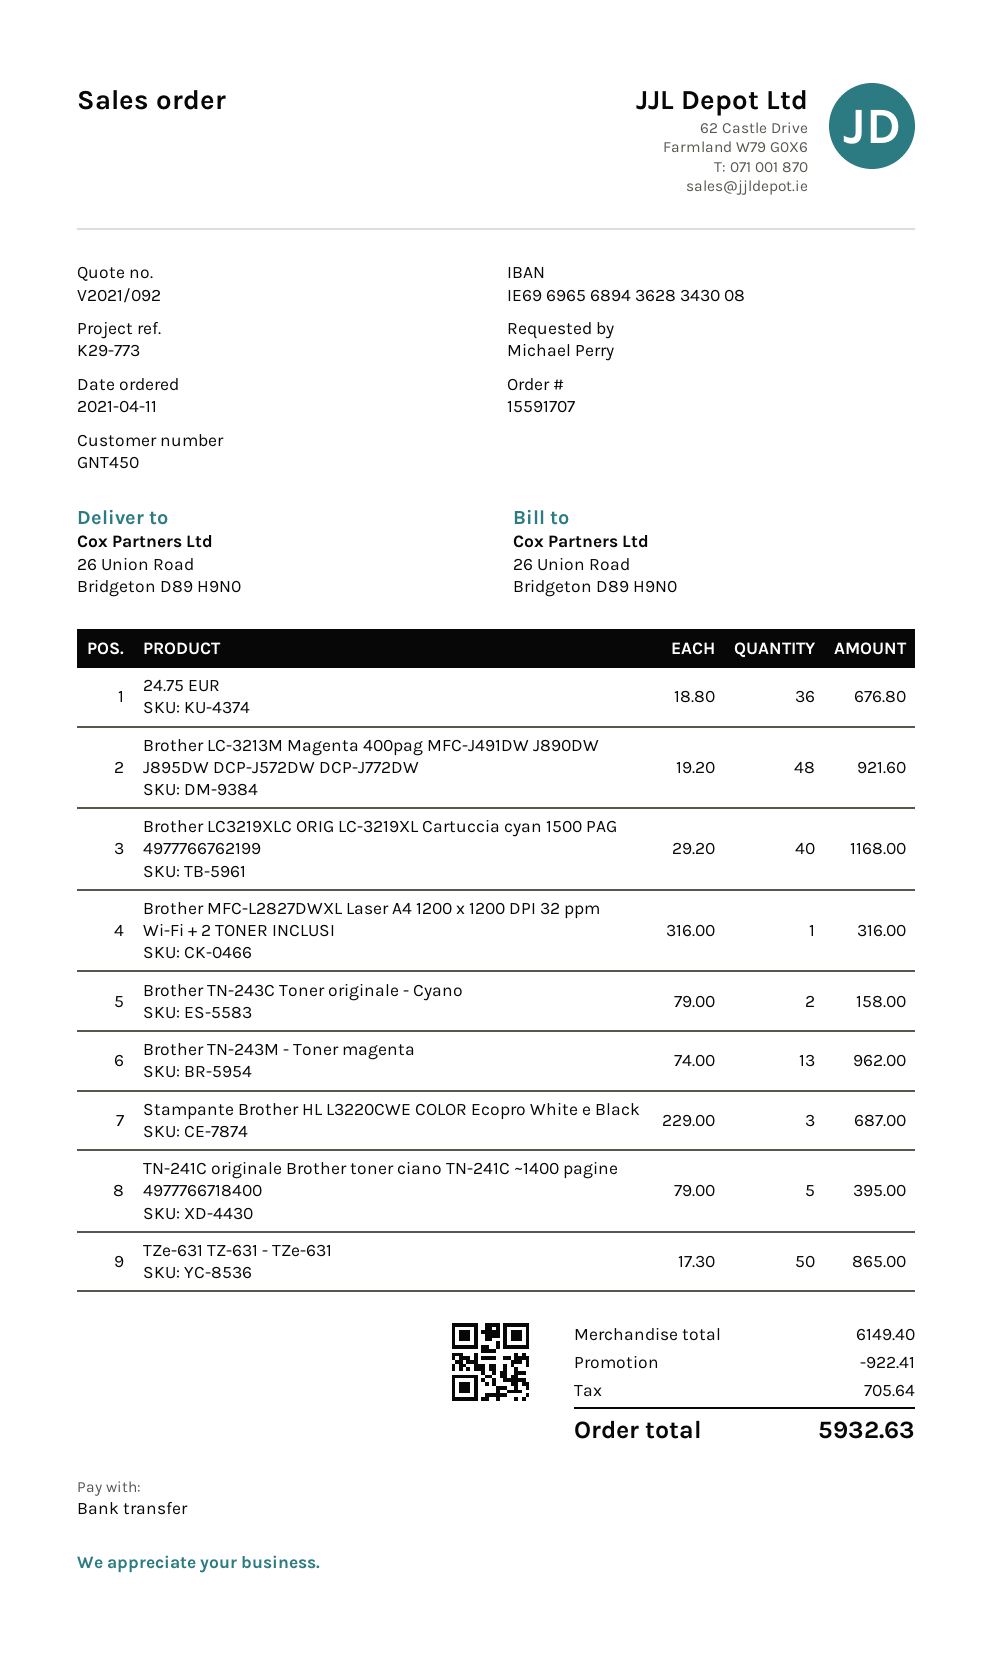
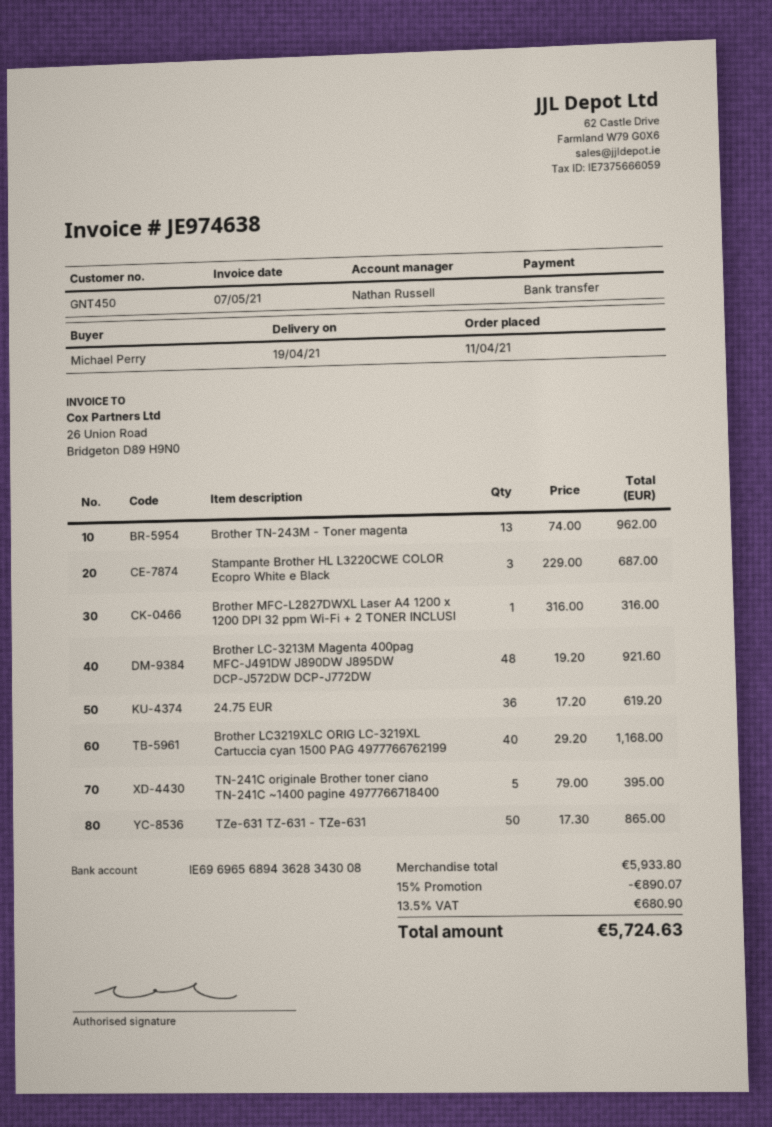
24.75 EUR: 36 x 18.80 = 676.80 -> 36 x 17.20 = 619.20
Brother TN-243C Toner originale - Cyano: 2 x 79.00 = 158.00 -> none
subtotal: 6149.40 -> 5933.80
discount: 922.41 -> 890.07
tax: 705.64 -> 680.90
total: 5932.63 -> 5724.63

